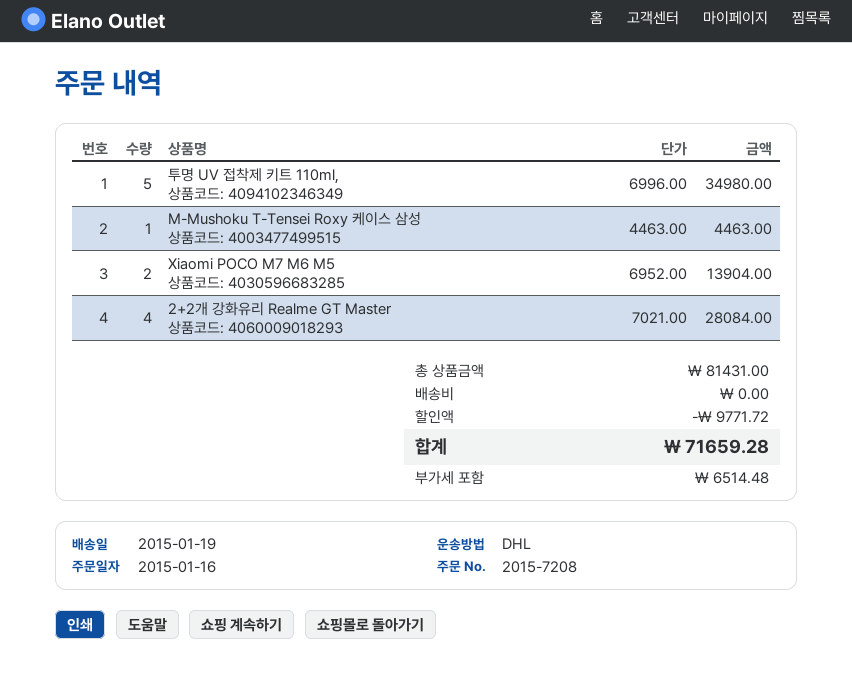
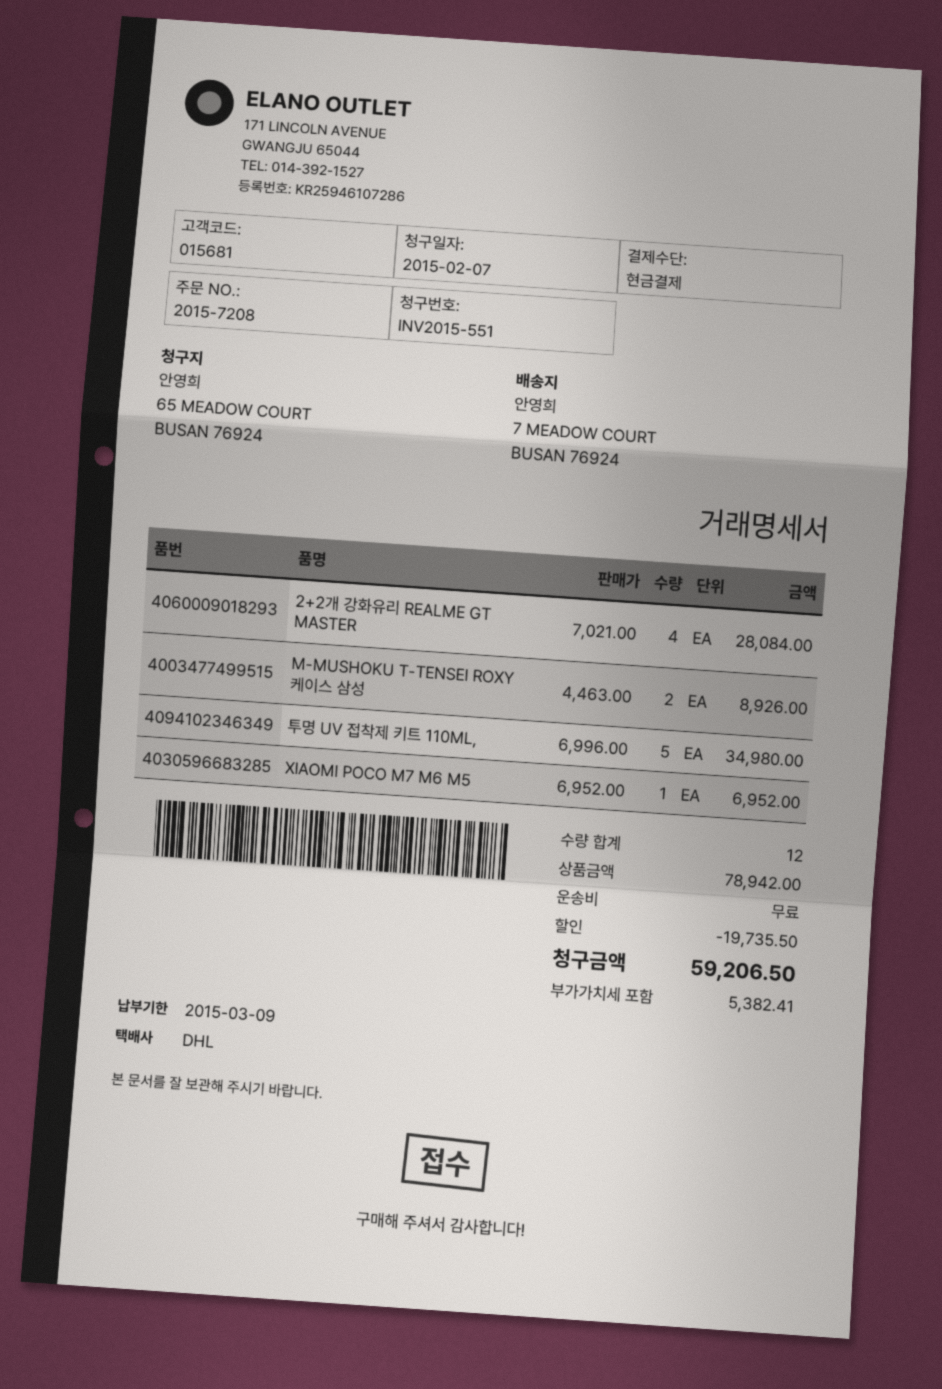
M-Mushoku T-Tensei Roxy 케이스 삼성: 1 x 4463.00 = 4463.00 -> 2 x 4463.00 = 8926.00
Xiaomi POCO M7 M6 M5: 2 x 6952.00 = 13904.00 -> 1 x 6952.00 = 6952.00
subtotal: 81431.00 -> 78942.00
discount: 9771.72 -> 19735.50
tax: 6514.48 -> 5382.41
total: 71659.28 -> 59206.50

